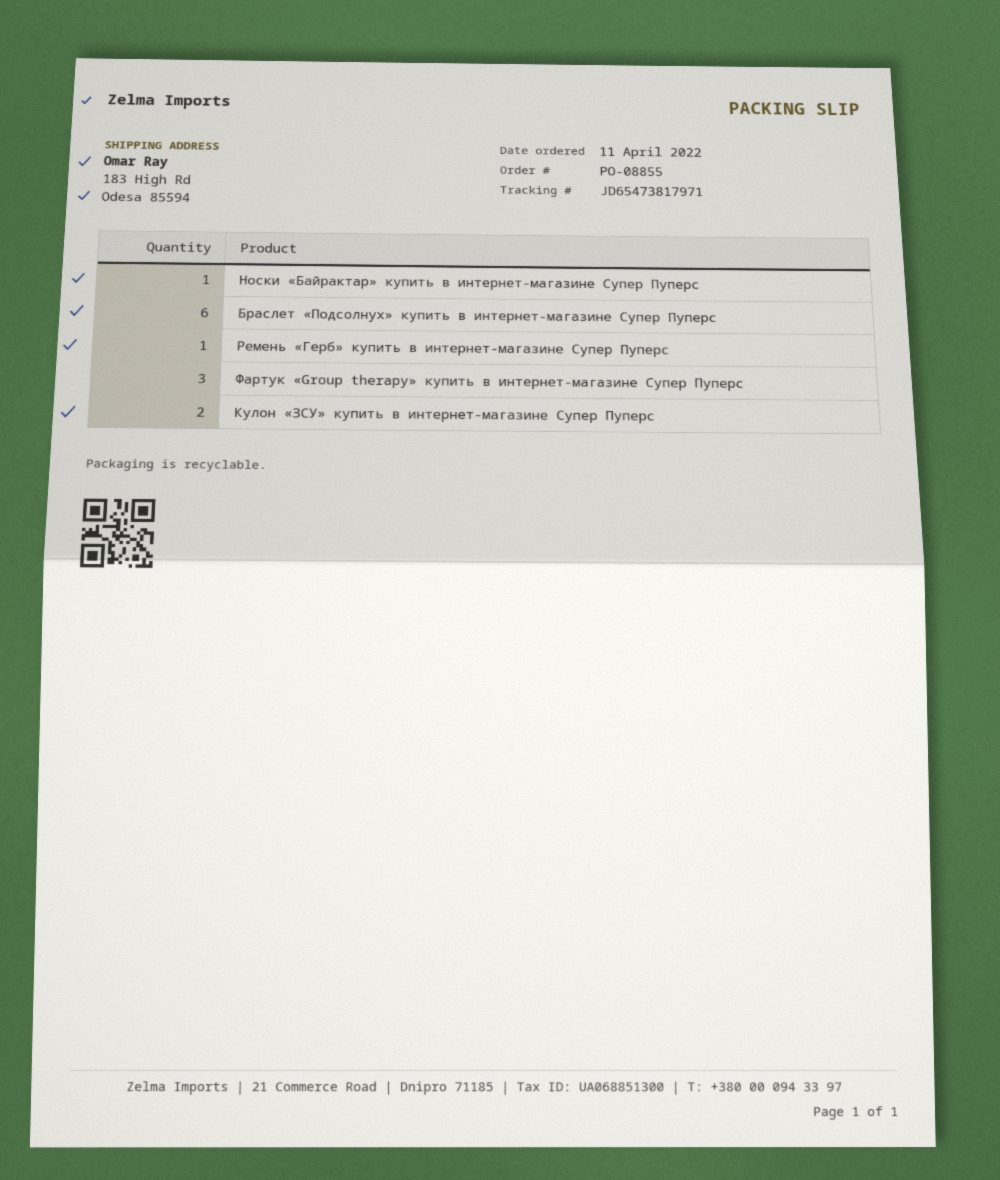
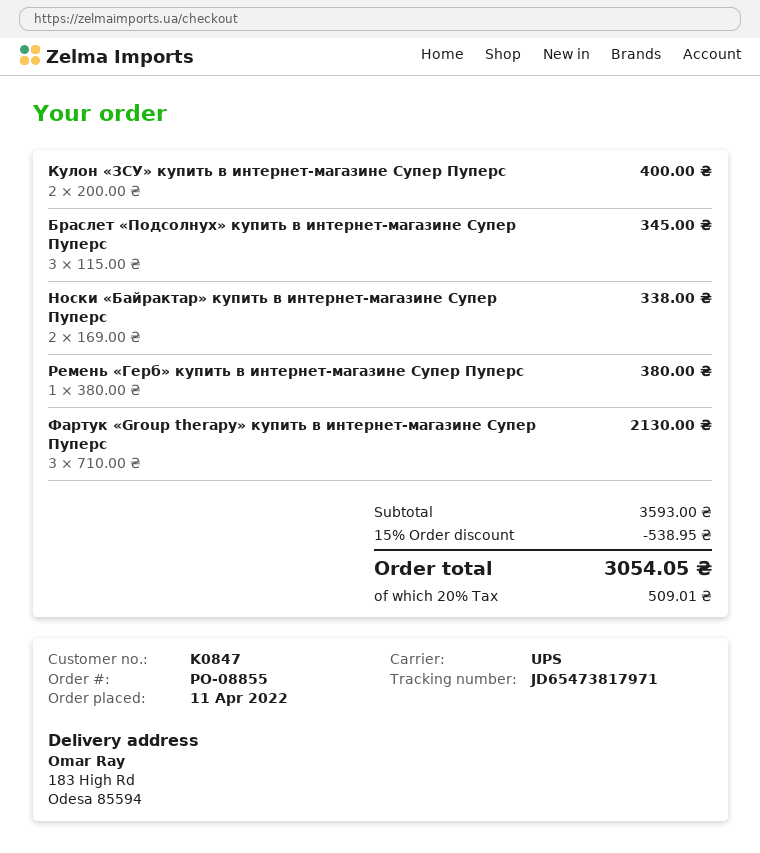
Носки «Байрактар» купить в интернет-магазине Супер Пуперс: 1 -> 2
Браслет «Подсолнух» купить в интернет-магазине Супер Пуперс: 6 -> 3

